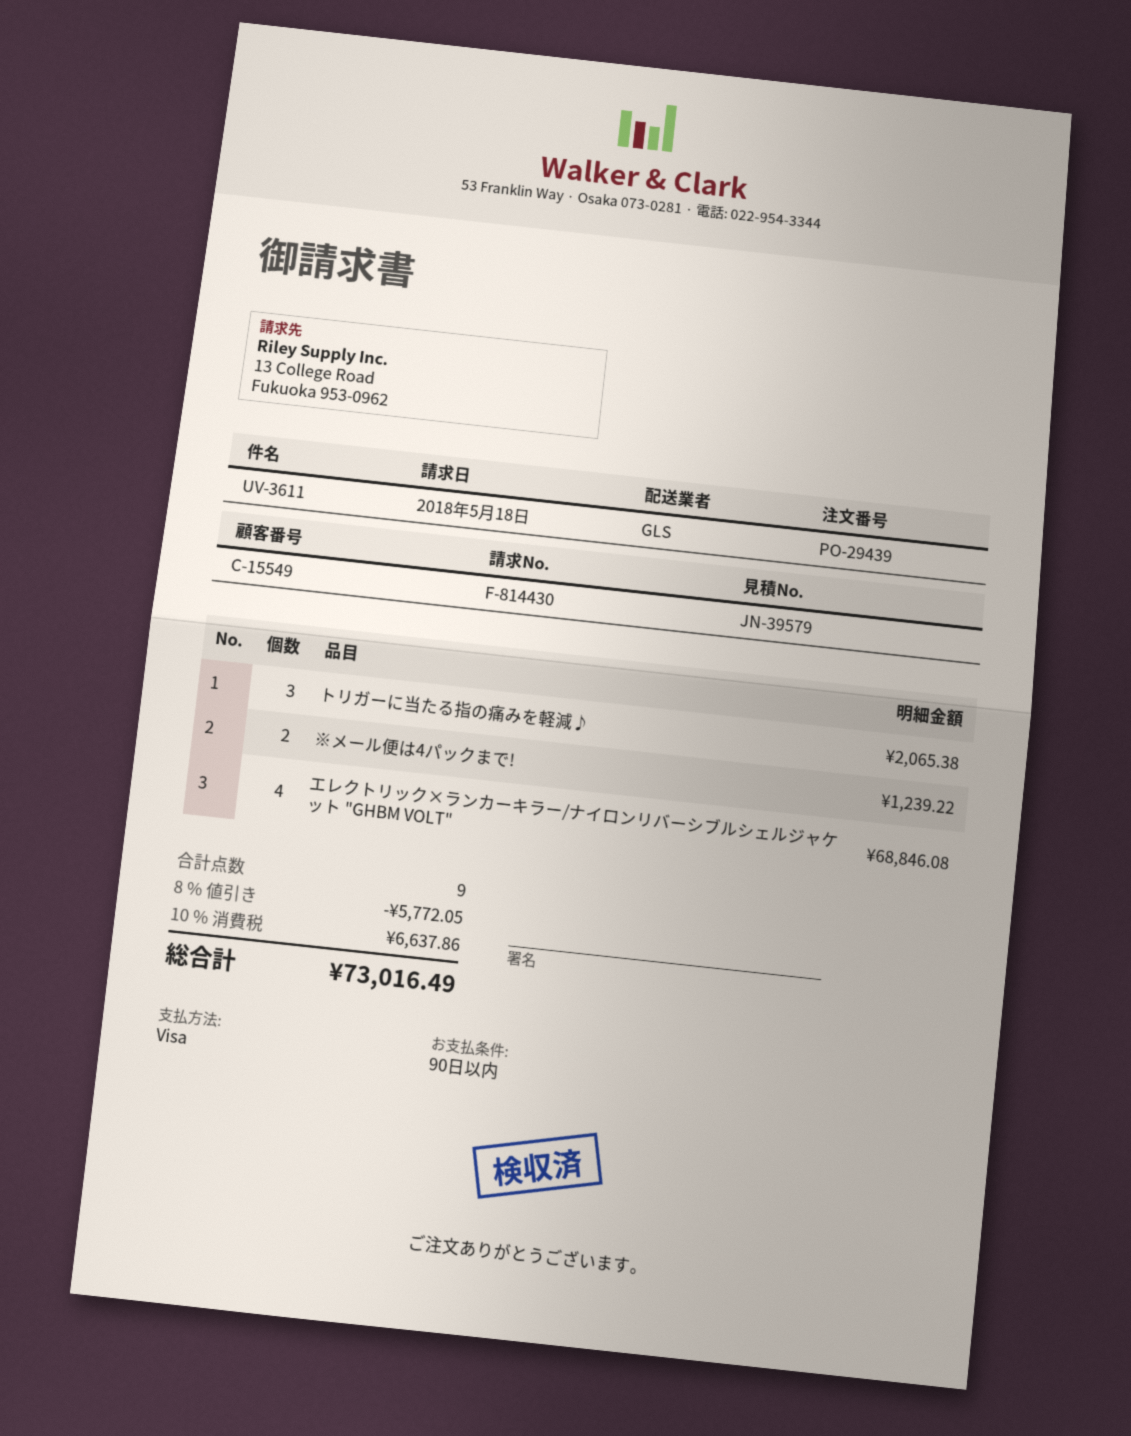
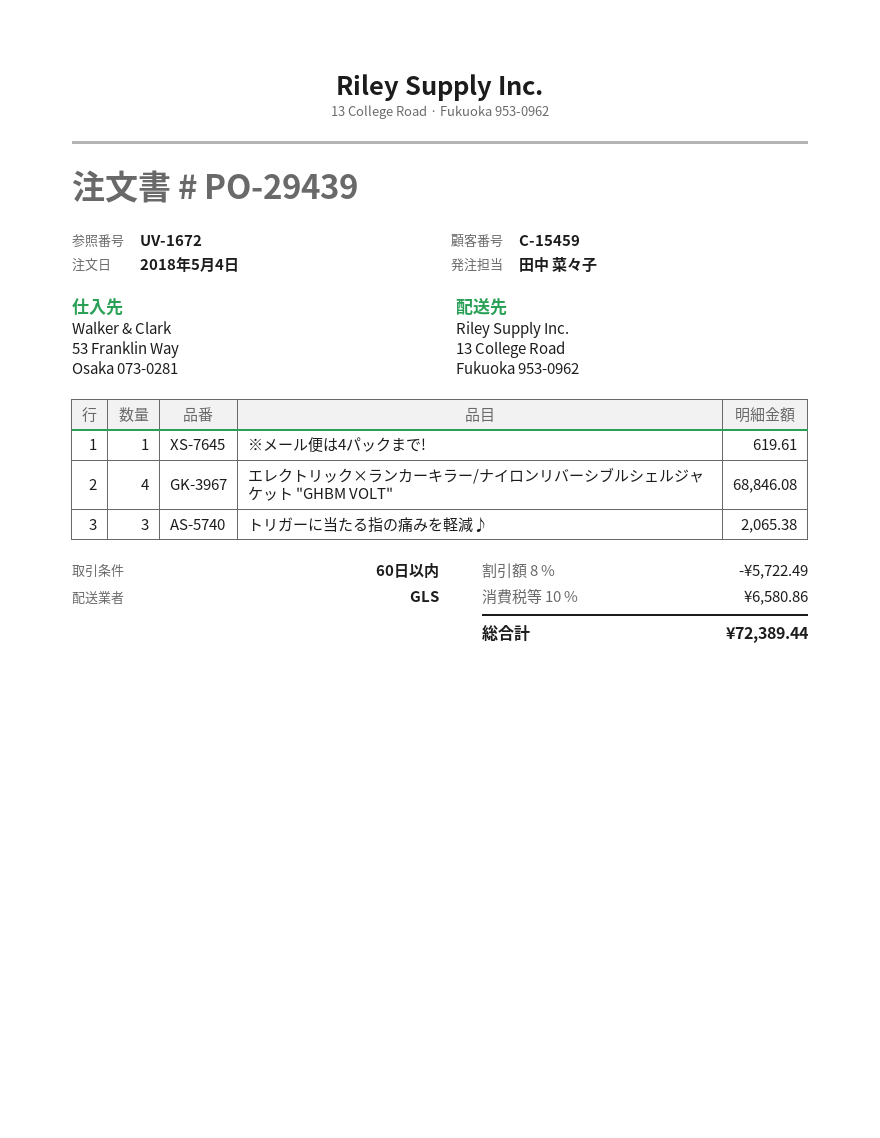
payment terms: 90 days -> 60 days
customer number: C-15549 -> C-15459
reference: UV-3611 -> UV-1672
※メール便は4パックまで!: 2 for 1239.22 -> 1 for 619.61
discount: 8% = 5772.05 -> 8% = 5722.49
tax: 10% = 6637.86 -> 10% = 6580.86
total: 73016.49 -> 72389.44

